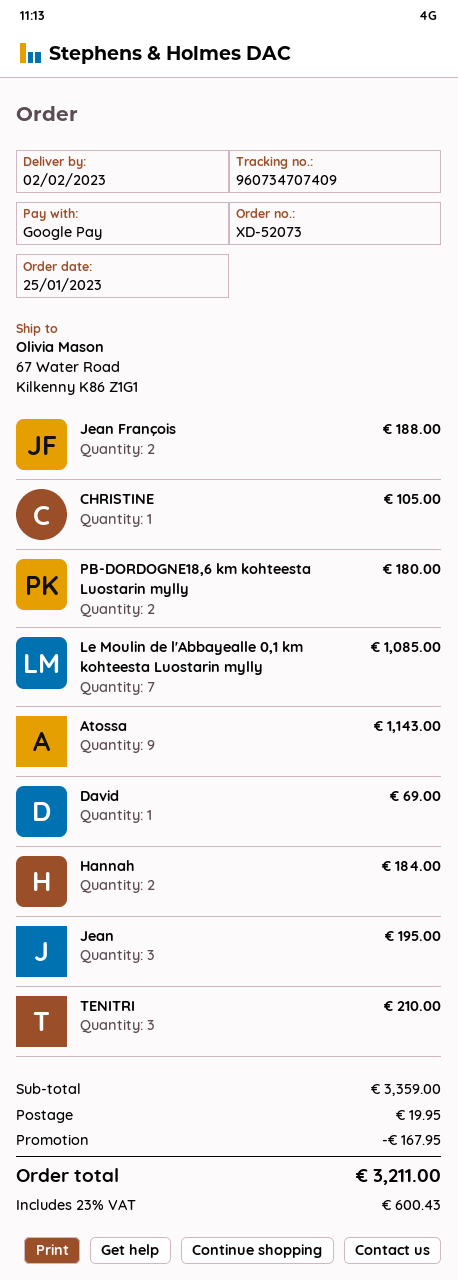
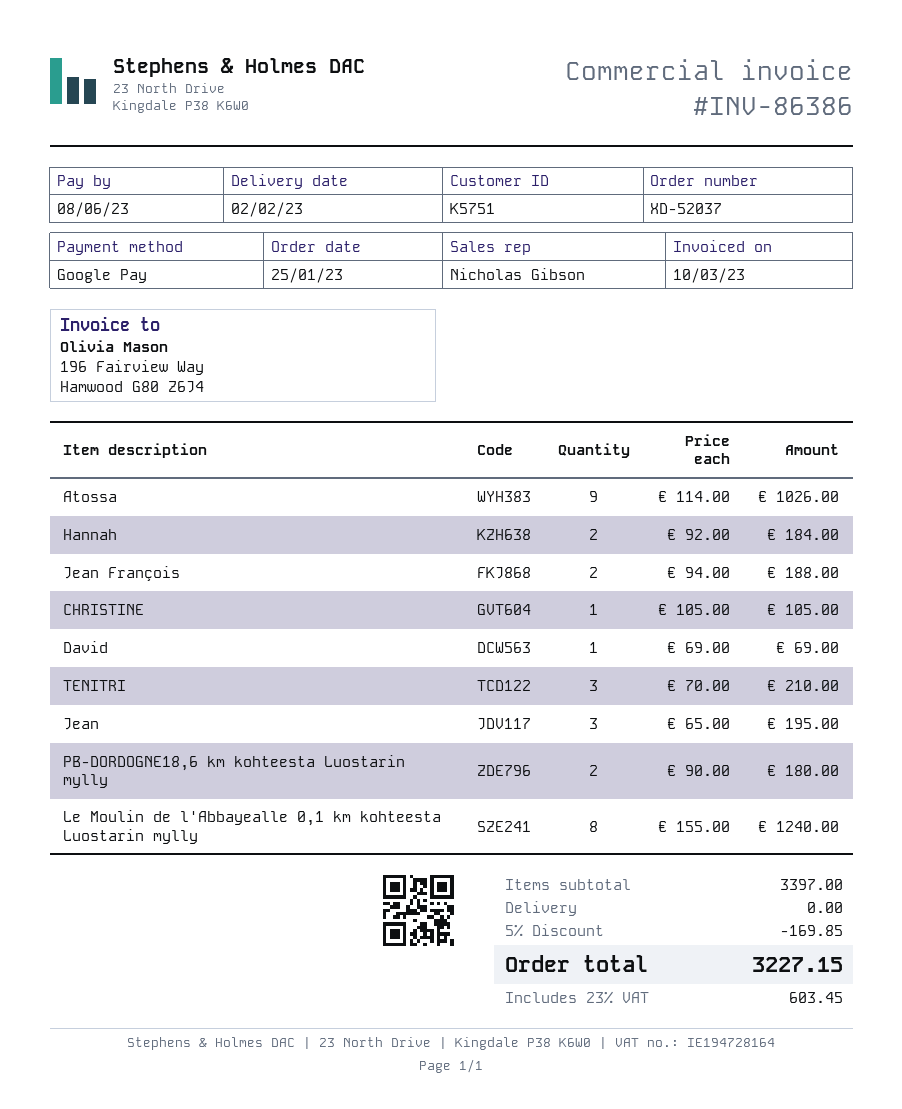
order number: XD-52073 -> XD-52037
Le Moulin de l'Abbayealle 0,1 km kohteesta Luostarin mylly: 7 for 1085.00 -> 8 for 1240.00
Atossa: 9 for 1143.00 -> 9 for 1026.00
subtotal: 3359.00 -> 3397.00
discount: 167.95 -> 169.85
shipping: 19.95 -> 0.00
tax: 23% = 600.43 -> 23% = 603.45
total: 3211.00 -> 3227.15

